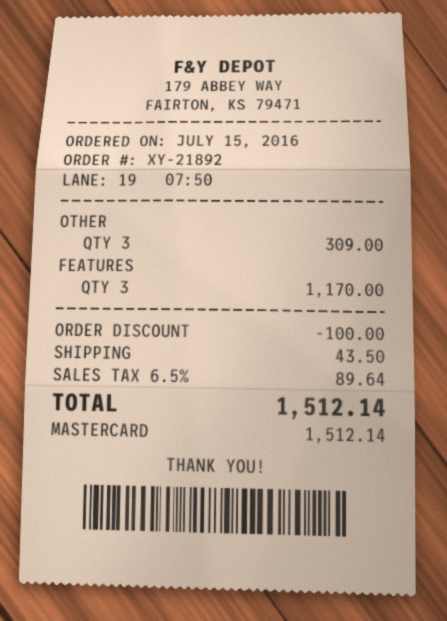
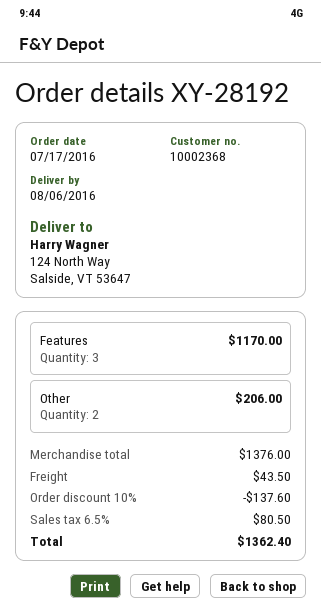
order number: XY-21892 -> XY-28192
order date: 2016-07-15 -> 2016-07-17
OTHER: 3 for 309.00 -> 2 for 206.00
discount: 100.00 -> 137.60
tax: 6.5% = 89.64 -> 6.5% = 80.50
total: 1512.14 -> 1362.40

